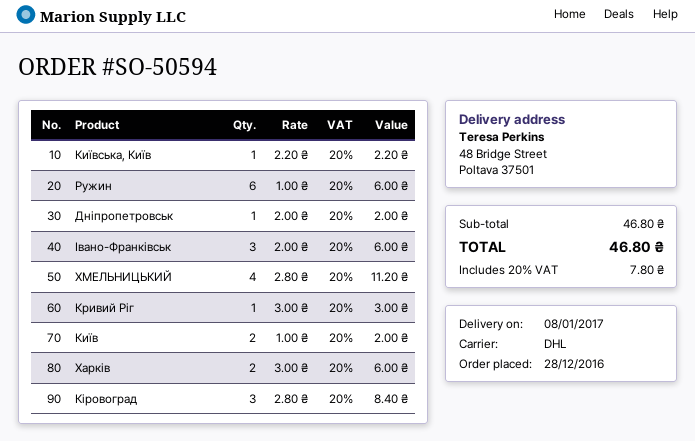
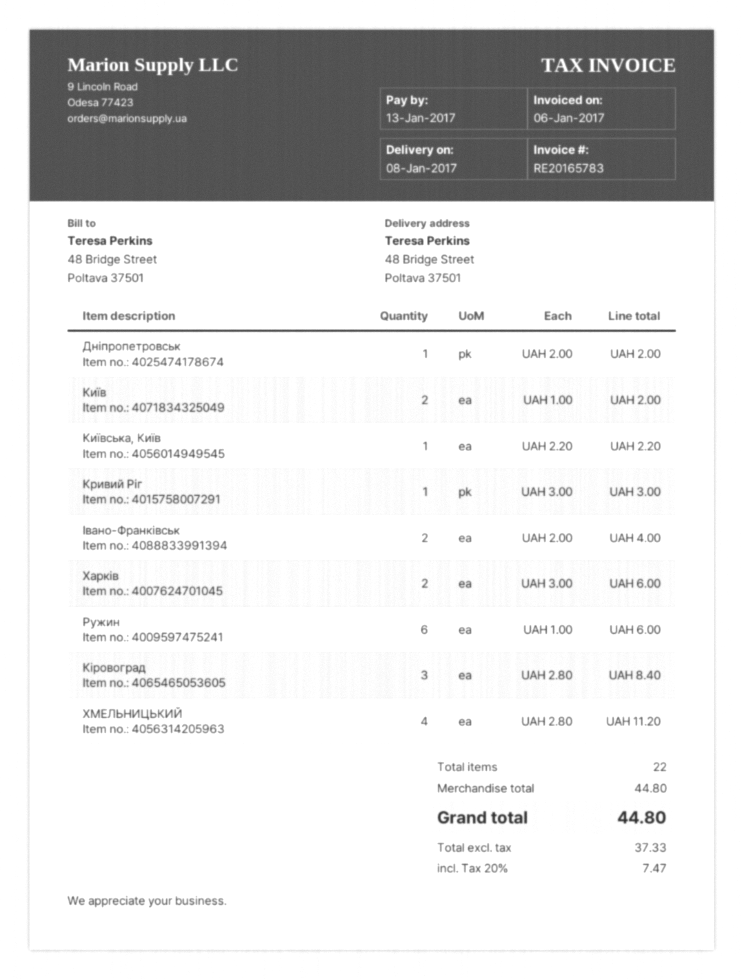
Івано-Франківськ: 3 x 2.00 = 6.00 -> 2 x 2.00 = 4.00
subtotal: 46.80 -> 44.80
tax: 20% = 7.80 -> 20% = 7.47
total: 46.80 -> 44.80

